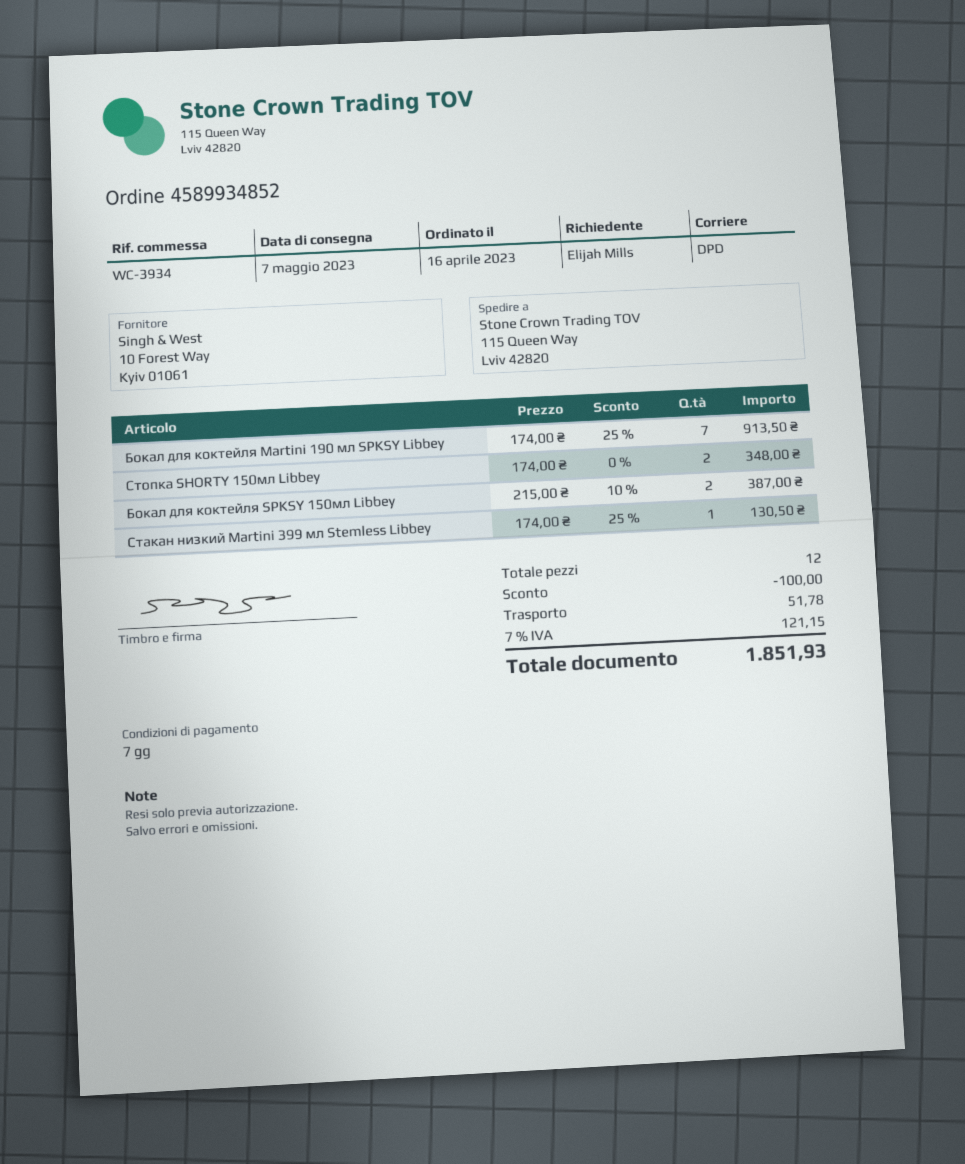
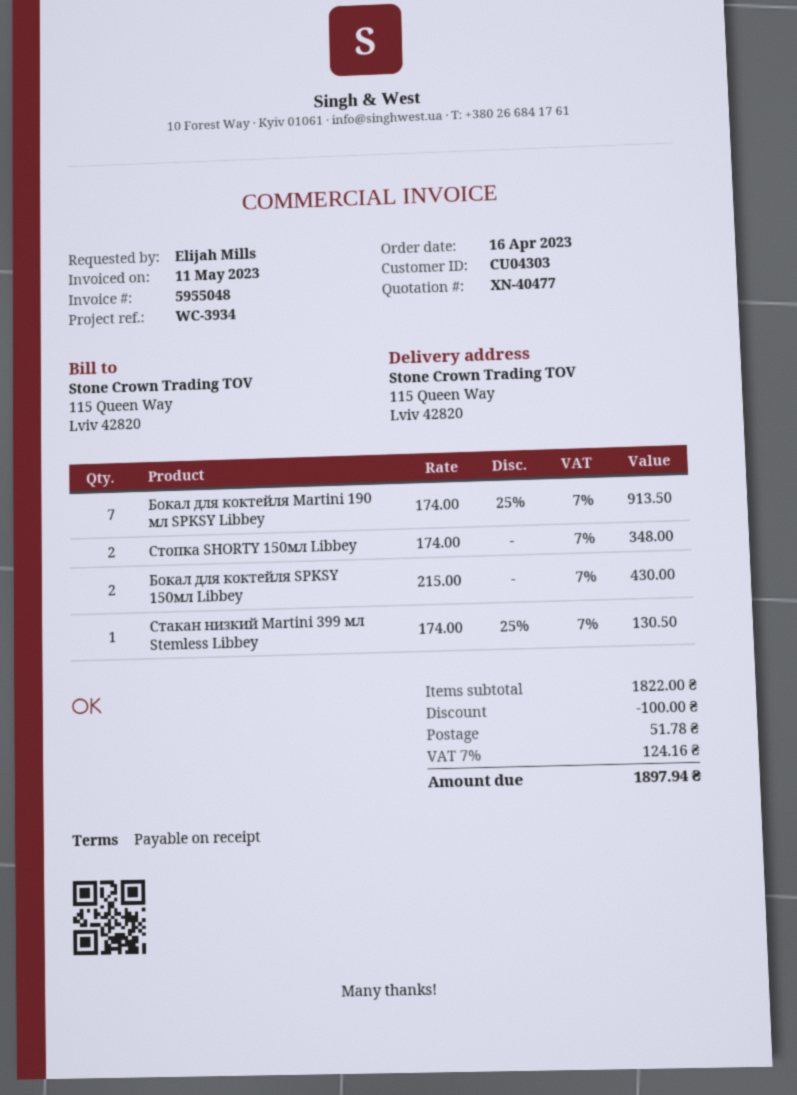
payment terms: 7 days -> on receipt
Бокал для коктейля SPKSY 150мл Libbey: 2 x 215.00 - 10% = 387.00 -> 2 x 215.00 = 430.00
tax: 7% = 121.15 -> 7% = 124.16
total: 1851.93 -> 1897.94

